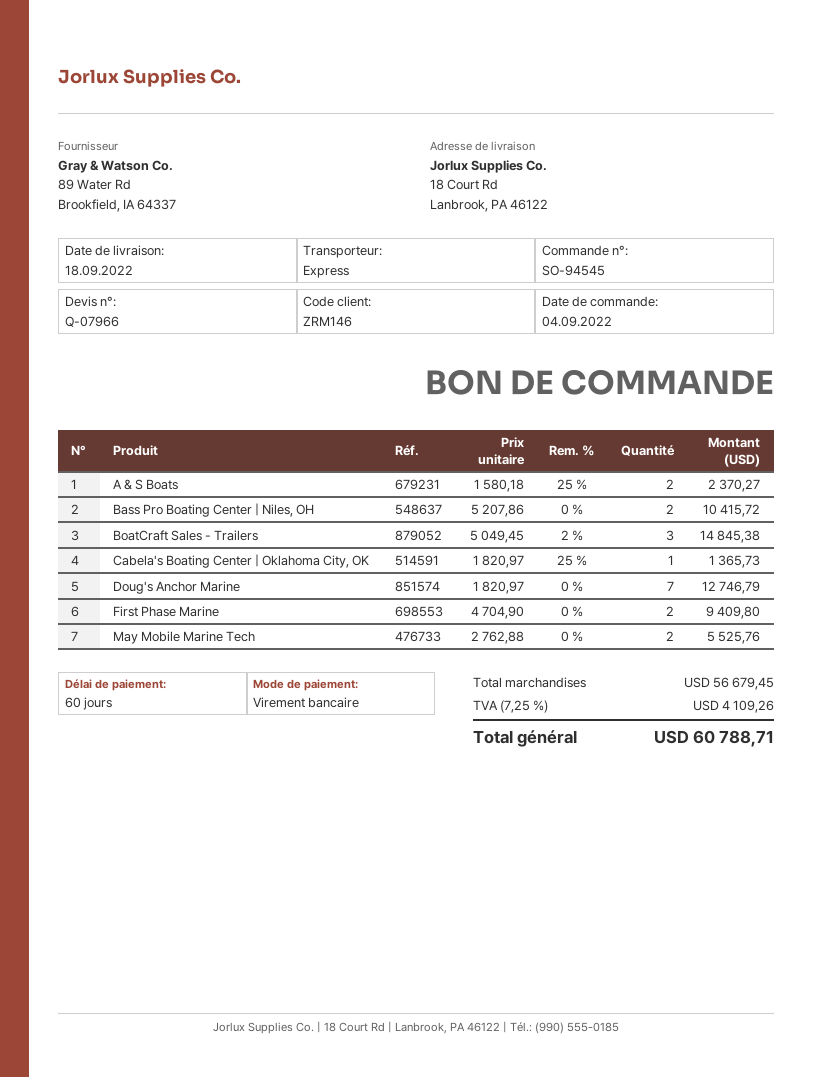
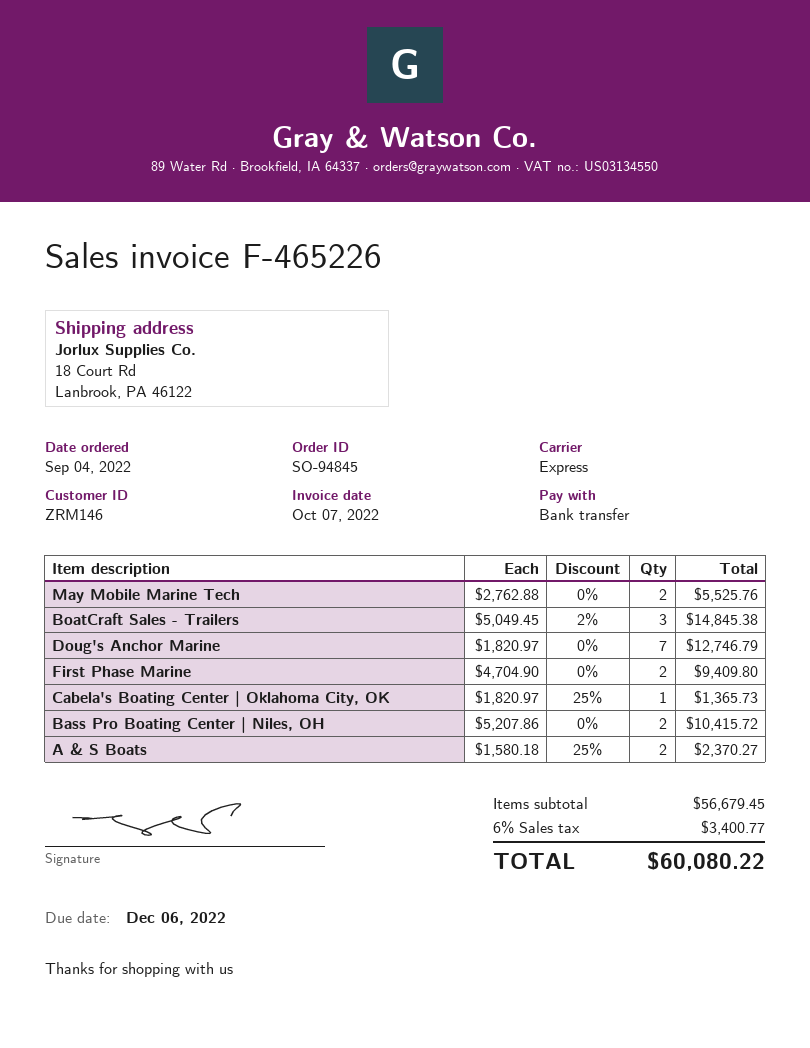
order number: SO-94545 -> SO-94845
tax: 7.25% = 4109.26 -> 6% = 3400.77
total: 60788.71 -> 60080.22

